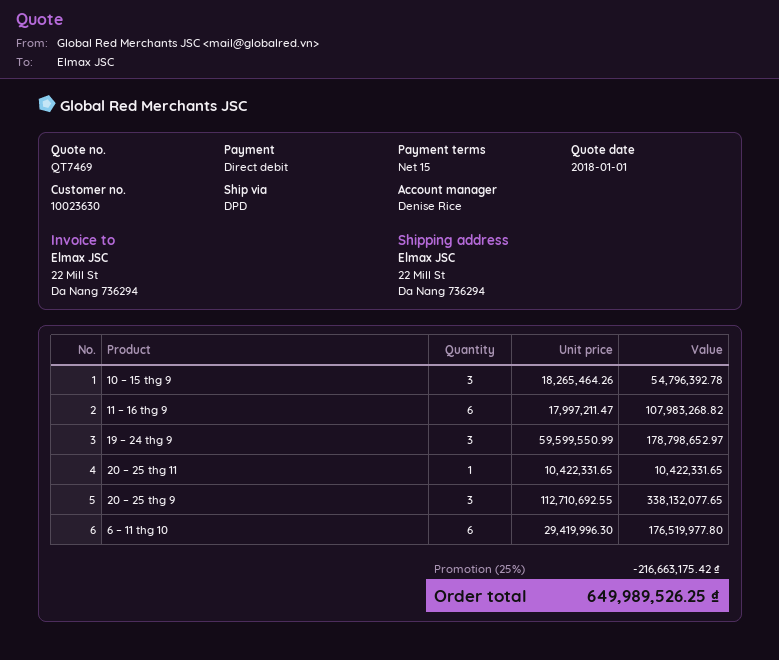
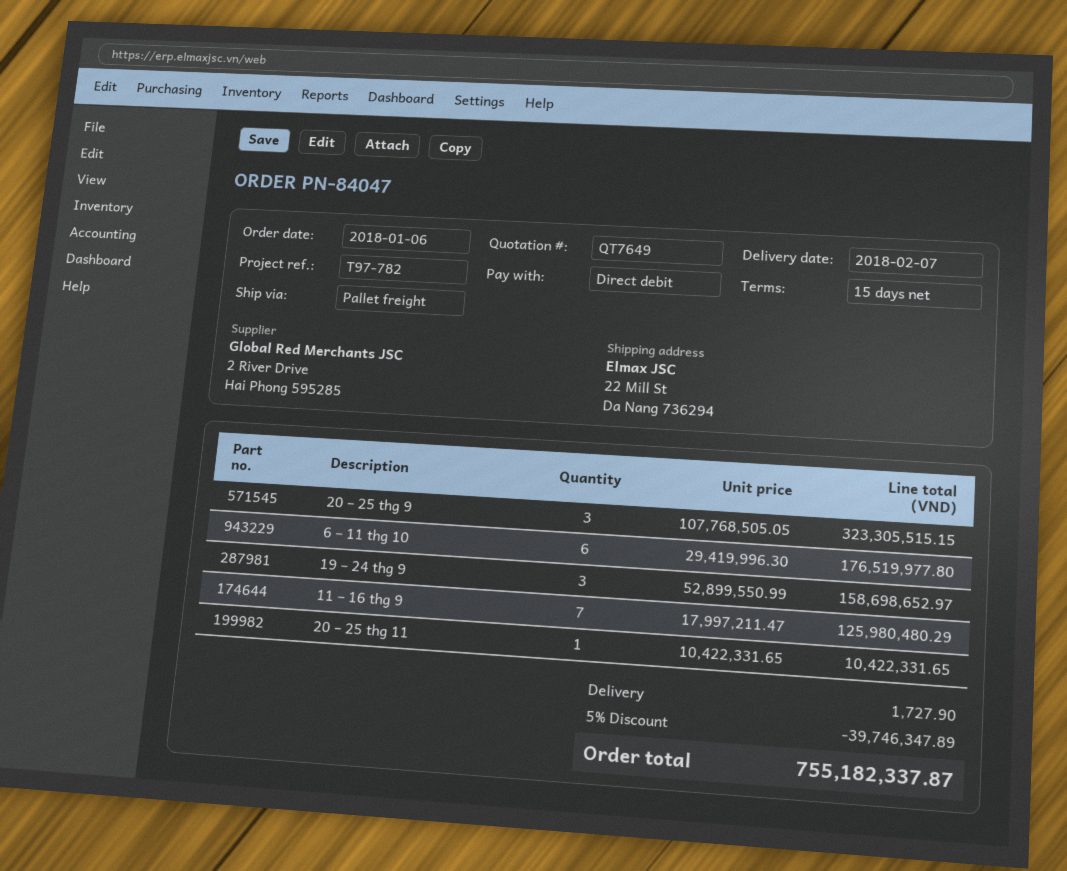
quote number: QT7469 -> QT7649
shipping method: DPD -> pallet freight
10 – 15 thg 9: 3 x 18265464.26 = 54796392.78 -> none
11 – 16 thg 9: 6 x 17997211.47 = 107983268.82 -> 7 x 17997211.47 = 125980480.29
19 – 24 thg 9: 3 x 59599550.99 = 178798652.97 -> 3 x 52899550.99 = 158698652.97
20 – 25 thg 9: 3 x 112710692.55 = 338132077.65 -> 3 x 107768505.05 = 323305515.15
discount: 25% = 216663175.42 -> 5% = 39746347.89
shipping: none -> 1727.90
total: 649989526.25 -> 755182337.87

